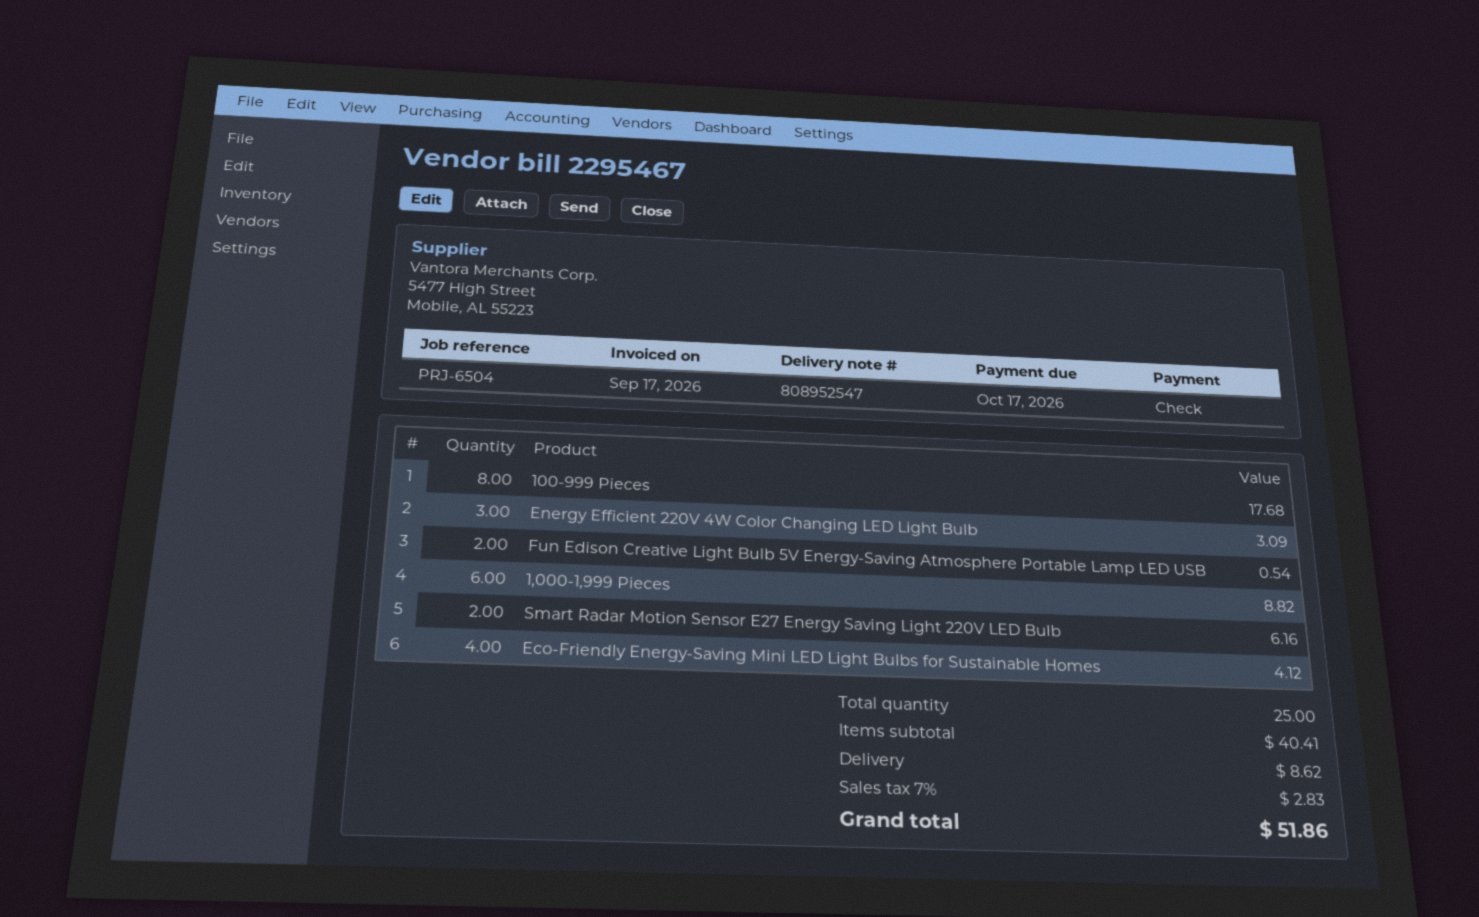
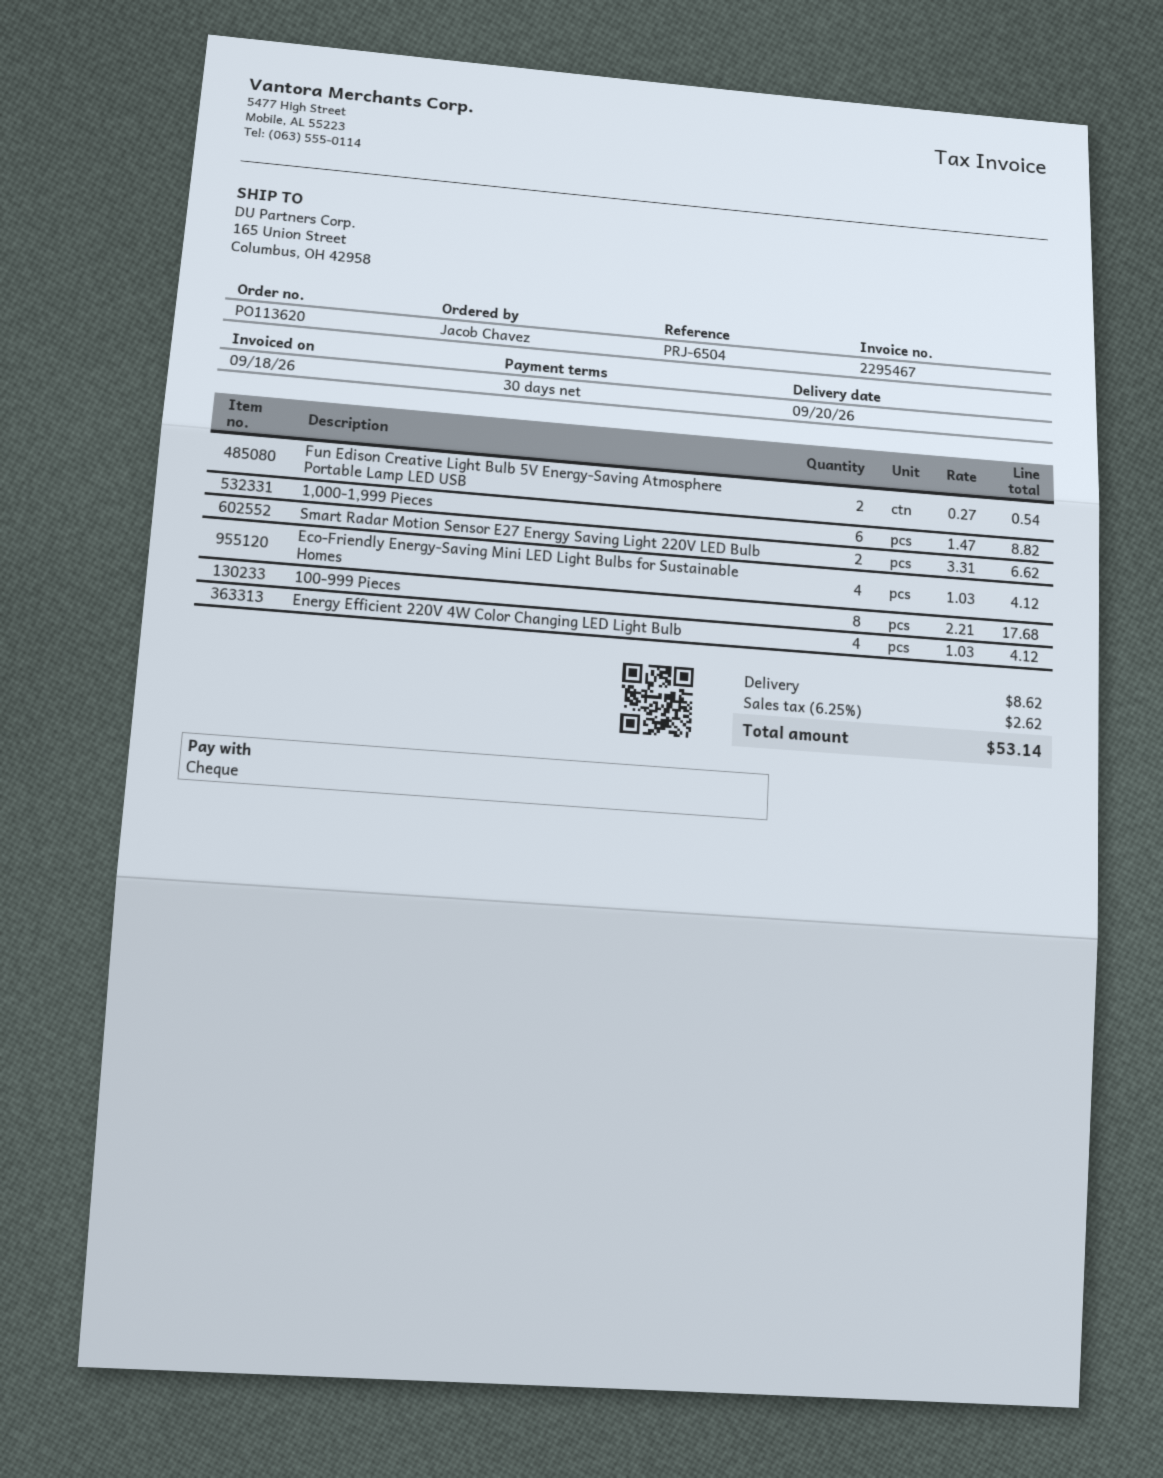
invoice date: 2026-09-17 -> 2026-09-18
Energy Efficient 220V 4W Color Changing LED Light Bulb: 3 for 3.09 -> 4 for 4.12
Smart Radar Motion Sensor E27 Energy Saving Light 220V LED Bulb: 2 for 6.16 -> 2 for 6.62
tax: 7% = 2.83 -> 6.25% = 2.62
total: 51.86 -> 53.14

